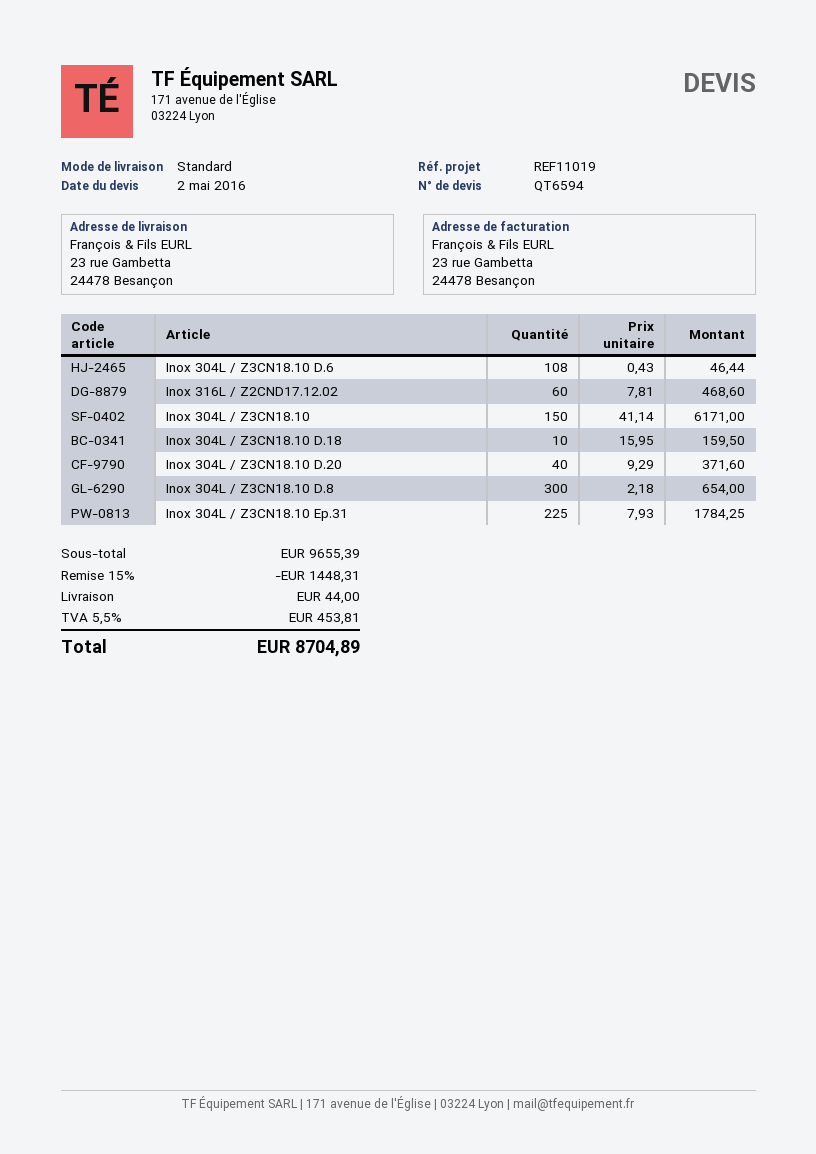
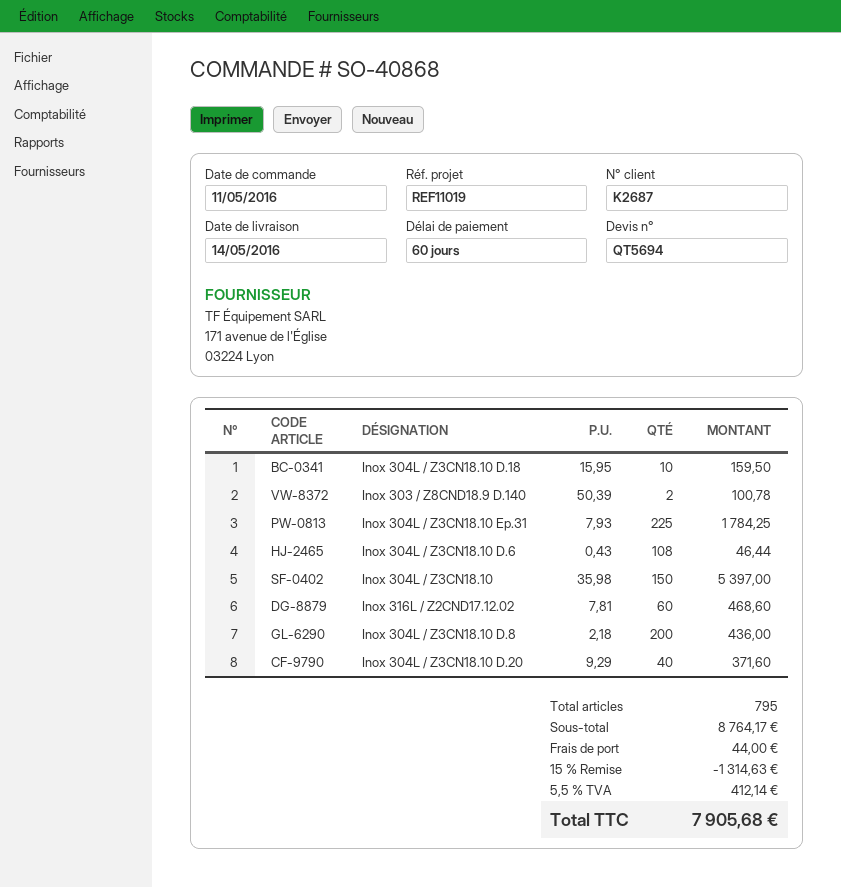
quote number: QT6594 -> QT5694
Inox 304L / Z3CN18.10: 150 x 41.14 = 6171.00 -> 150 x 35.98 = 5397.00
Inox 304L / Z3CN18.10 D.8: 300 x 2.18 = 654.00 -> 200 x 2.18 = 436.00
Inox 303 / Z8CND18.9 D.140: none -> 2 x 50.39 = 100.78
subtotal: 9655.39 -> 8764.17
discount: 15% = 1448.31 -> 15% = 1314.63
tax: 5.5% = 453.81 -> 5.5% = 412.14
total: 8704.89 -> 7905.68

